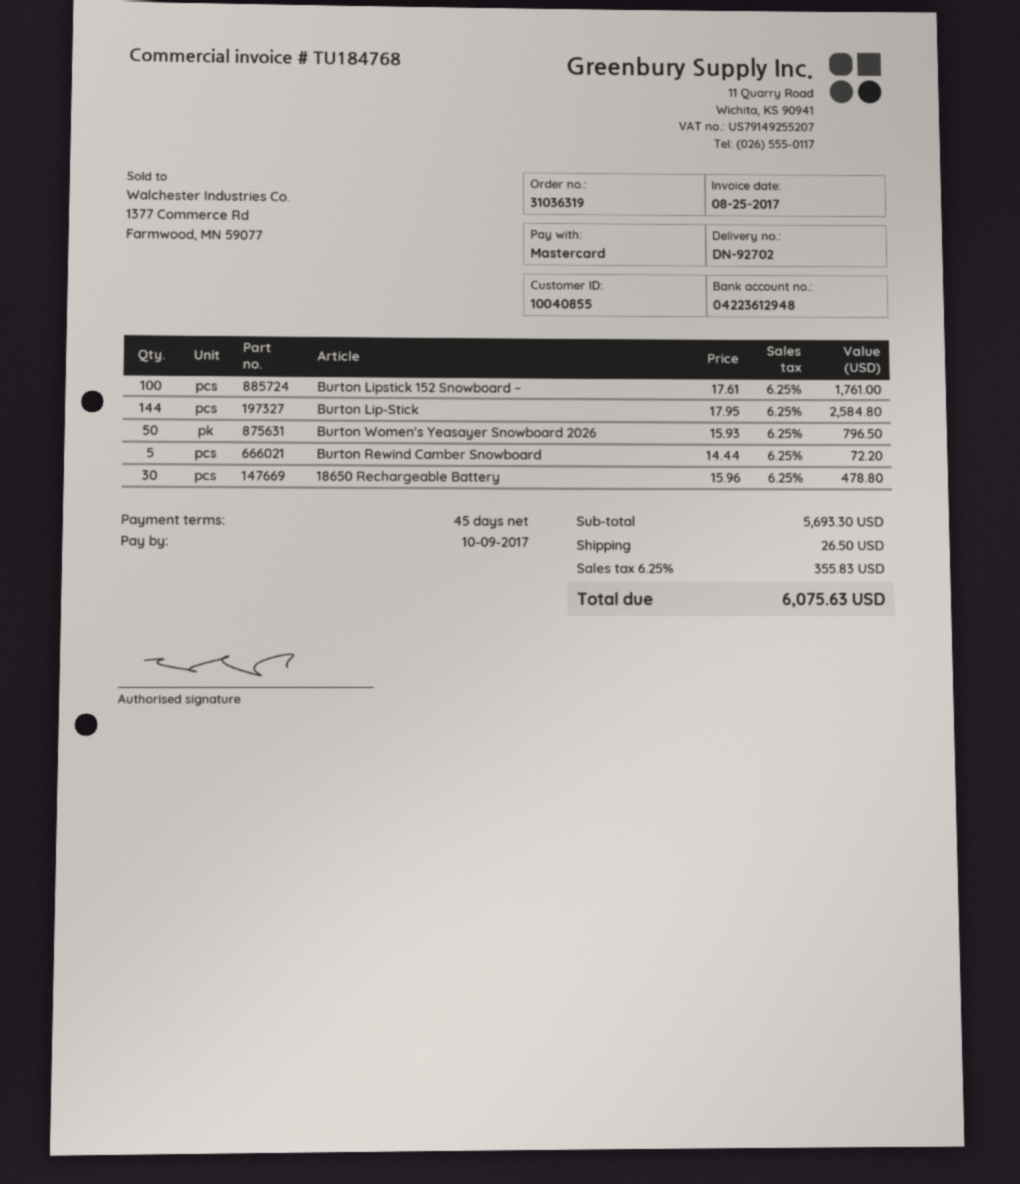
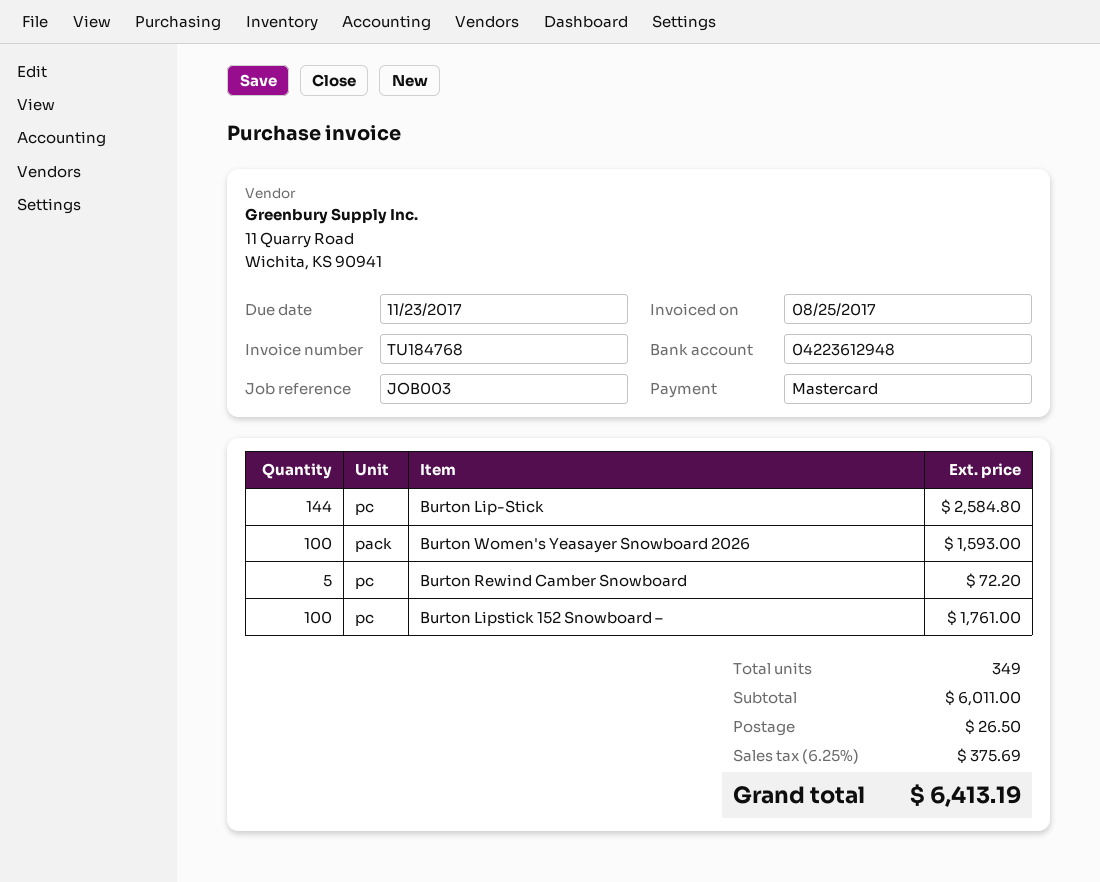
due date: 2017-10-09 -> 2017-11-23
Burton Women's Yeasayer Snowboard 2026: 50 for 796.50 -> 100 for 1593.00
18650 Rechargeable Battery: 30 for 478.80 -> none
subtotal: 5693.30 -> 6011.00
tax: 6.25% = 355.83 -> 6.25% = 375.69
total: 6075.63 -> 6413.19

